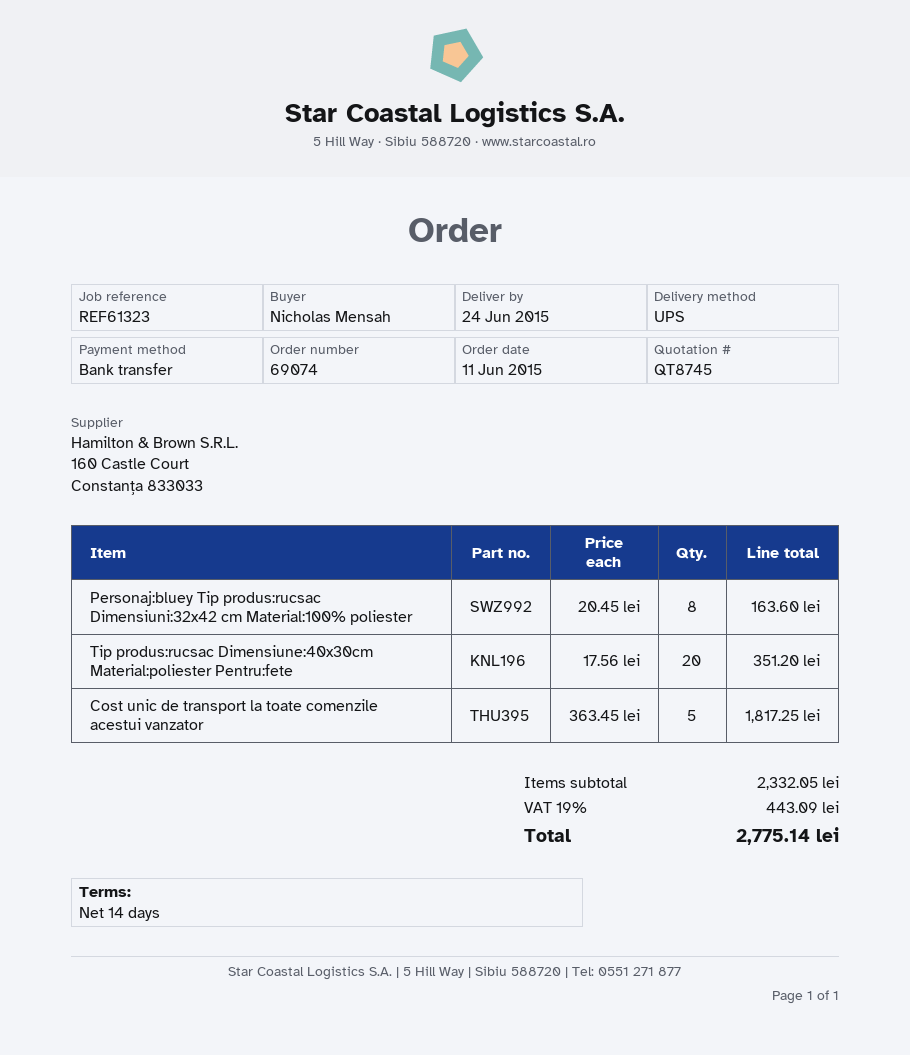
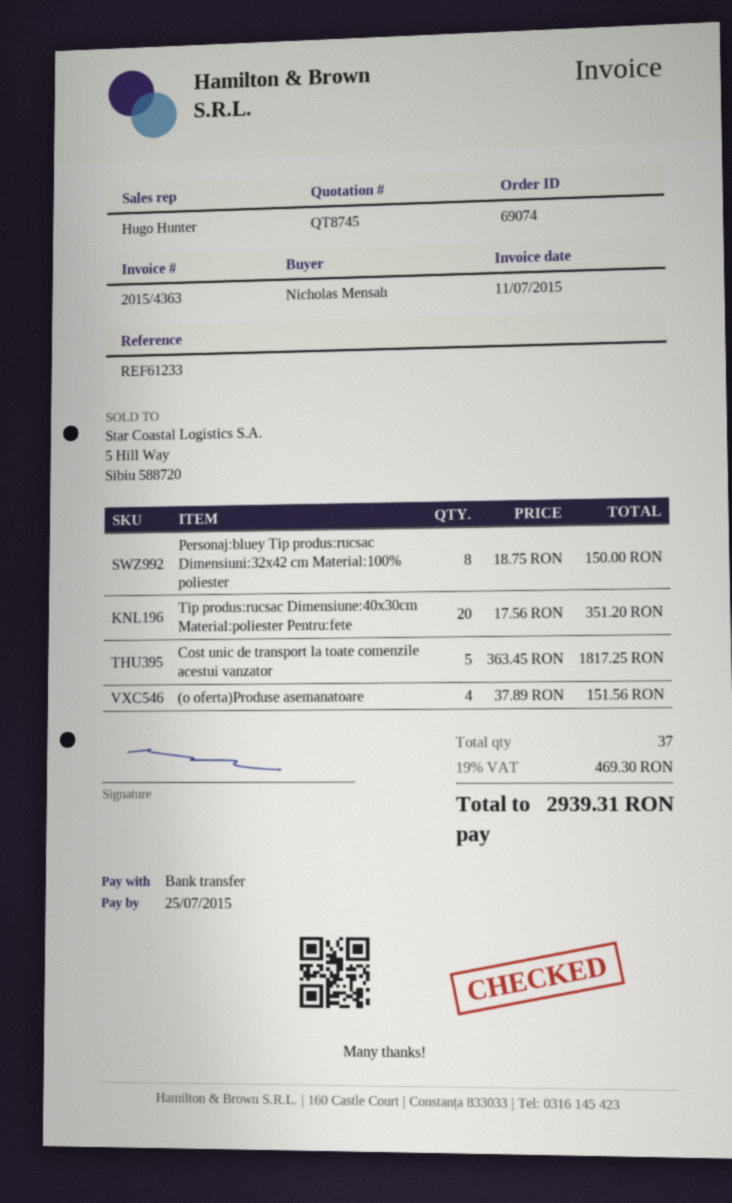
reference: REF61323 -> REF61233
Personaj:bluey Tip produs:rucsac Dimensiuni:32x42 cm Material:100% poliester: 8 x 20.45 = 163.60 -> 8 x 18.75 = 150.00
(o oferta)Produse asemanatoare: none -> 4 x 37.89 = 151.56
tax: 19% = 443.09 -> 19% = 469.30
total: 2775.14 -> 2939.31

